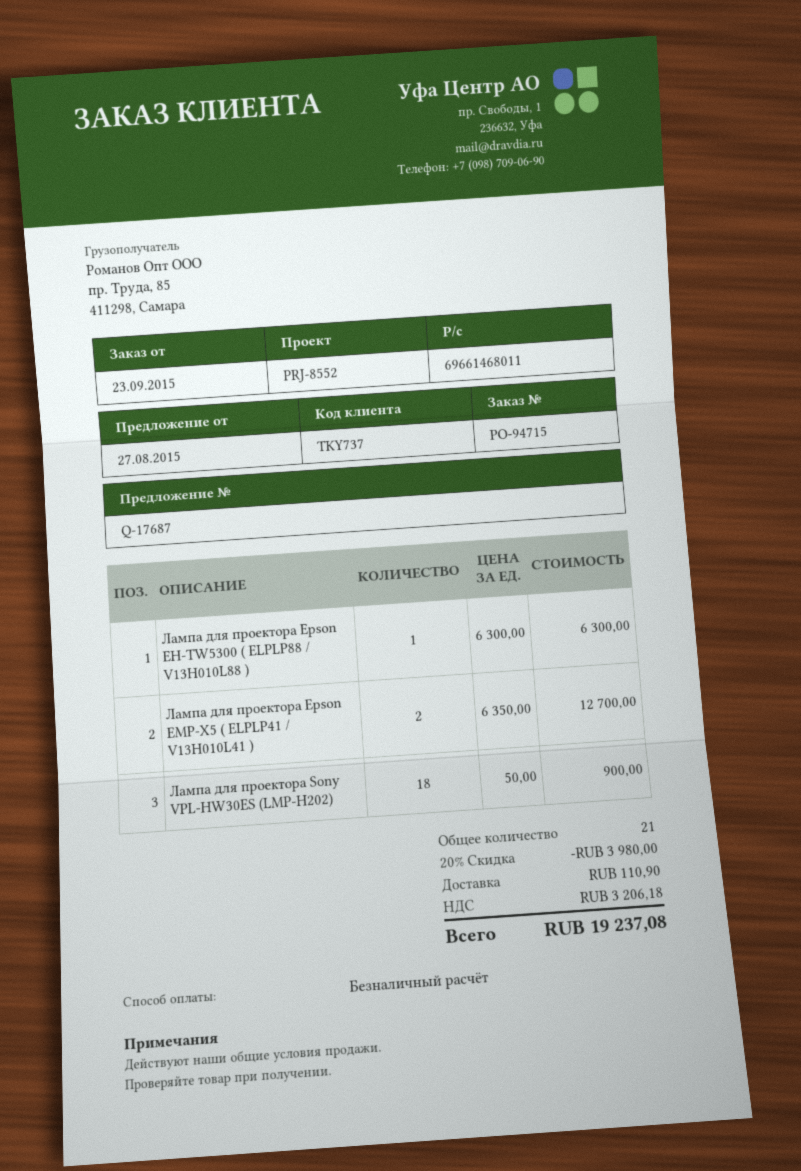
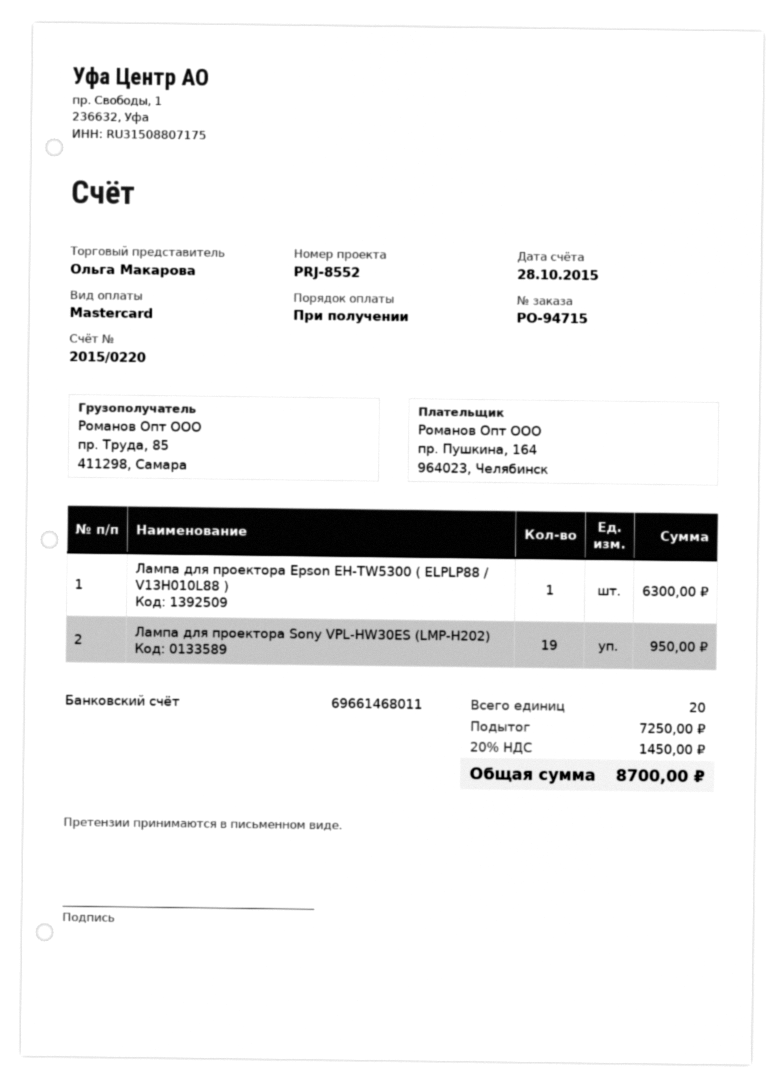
payment method: bank transfer -> Mastercard
Лампа для проектора Epson EMP-X5 ( ELPLP41 / V13H010L41 ): 2 for 12700.00 -> none
Лампа для проектора Sony VPL-HW30ES (LMP-H202): 18 for 900.00 -> 19 for 950.00
total quantity: 21 -> 20
discount: 20% = 3980.00 -> none
shipping: 110.90 -> none
tax: 3206.18 -> 1450.00
total: 19237.08 -> 8700.00

